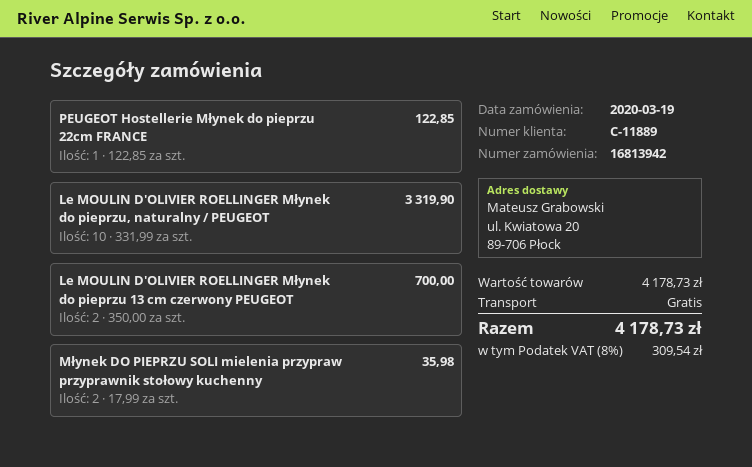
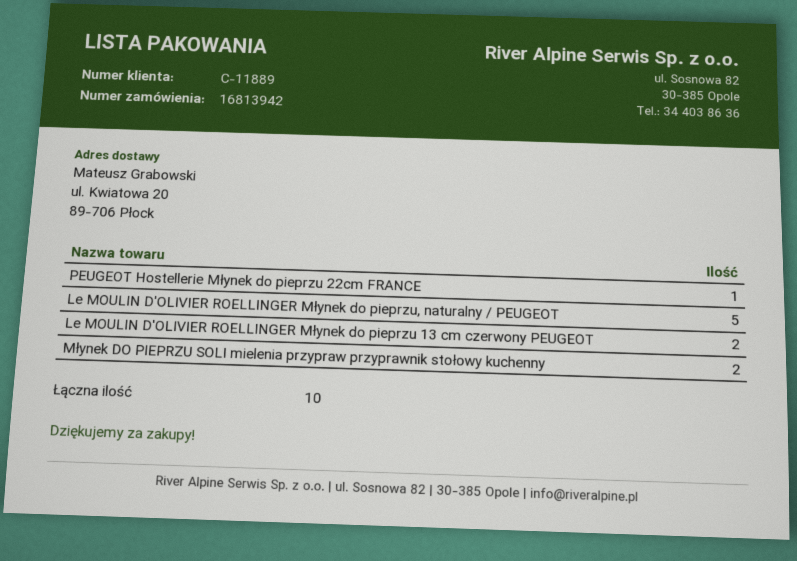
Le MOULIN D'OLIVIER ROELLINGER Młynek do pieprzu, naturalny / PEUGEOT: 10 -> 5

